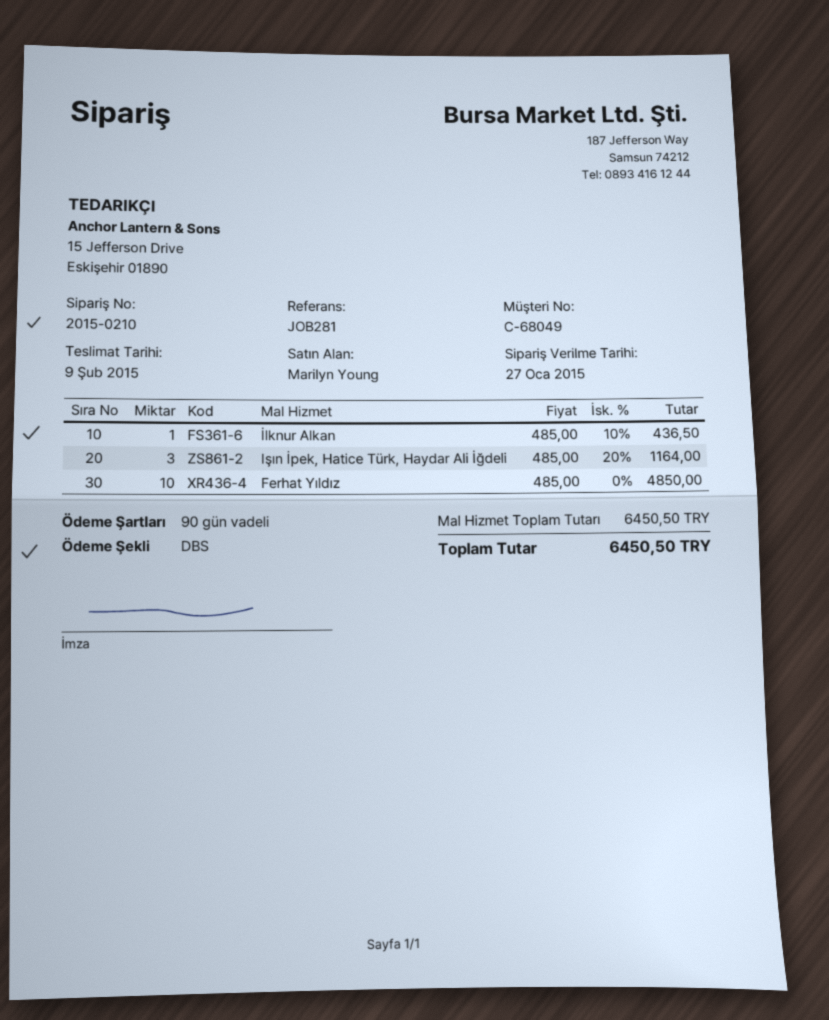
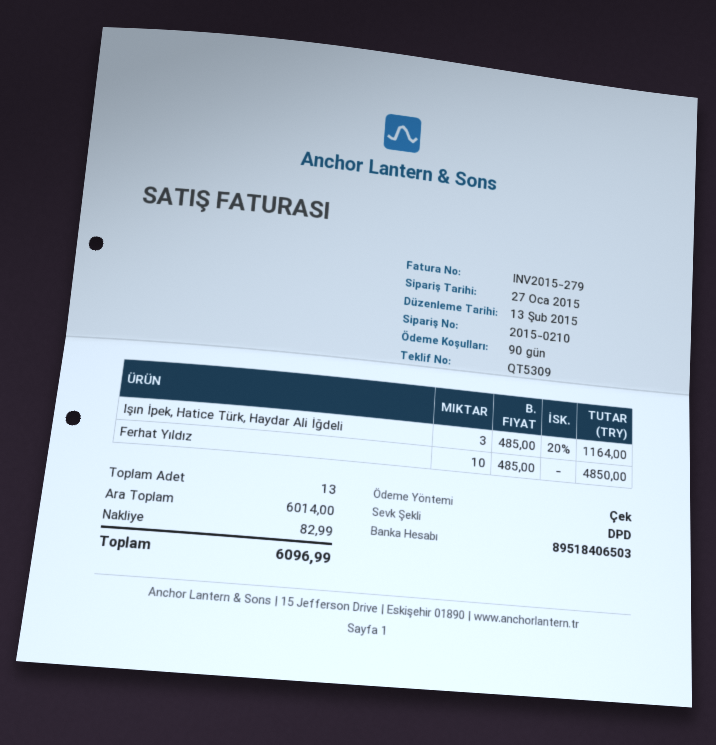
payment method: direct debit -> cheque
İlknur Alkan: 1 x 485.00 - 10% = 436.50 -> none
subtotal: 6450.50 -> 6014.00
shipping: none -> 82.99
total: 6450.50 -> 6096.99

